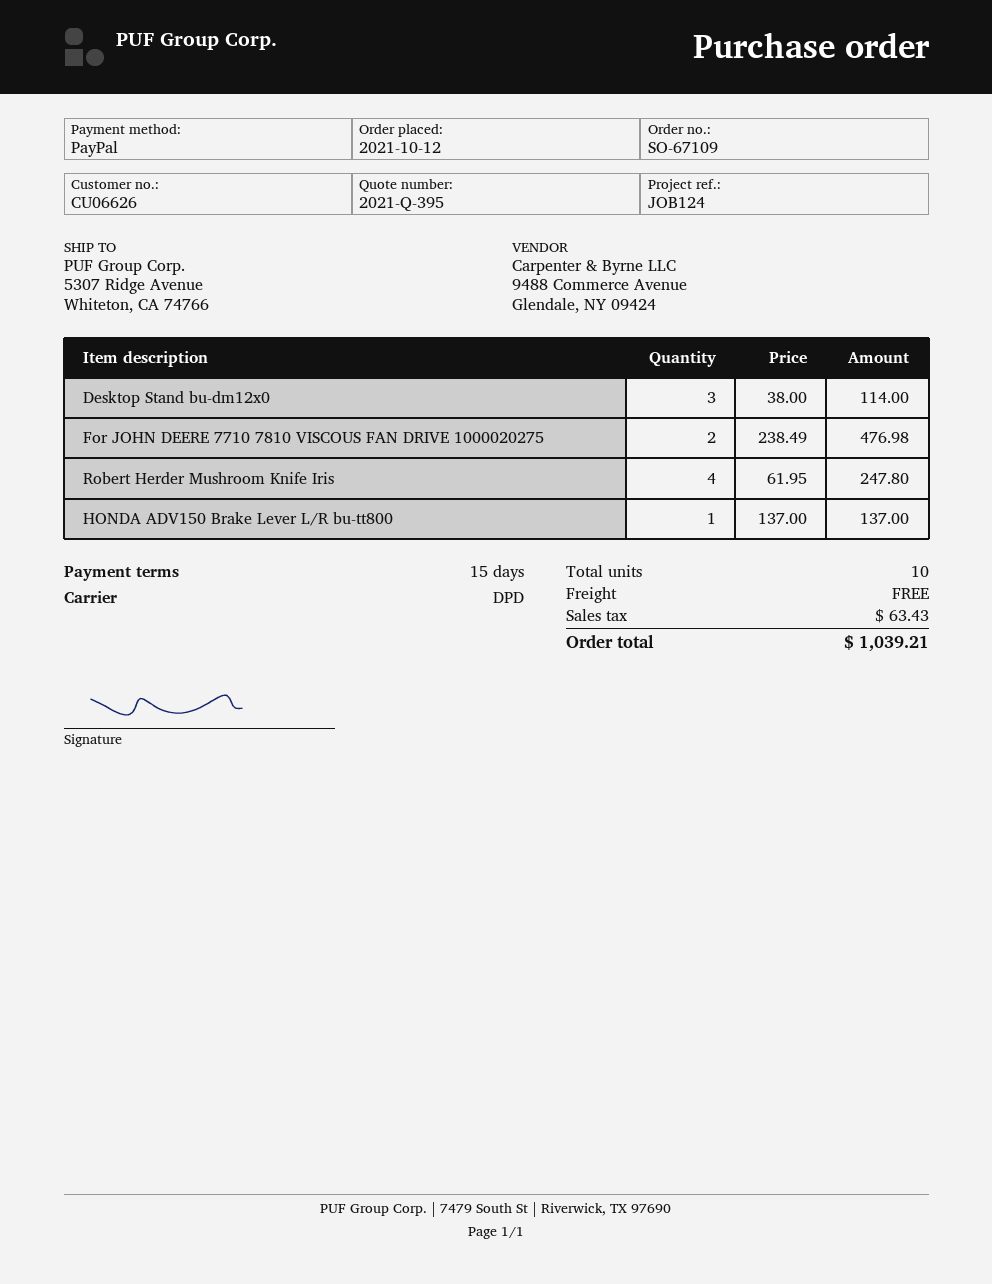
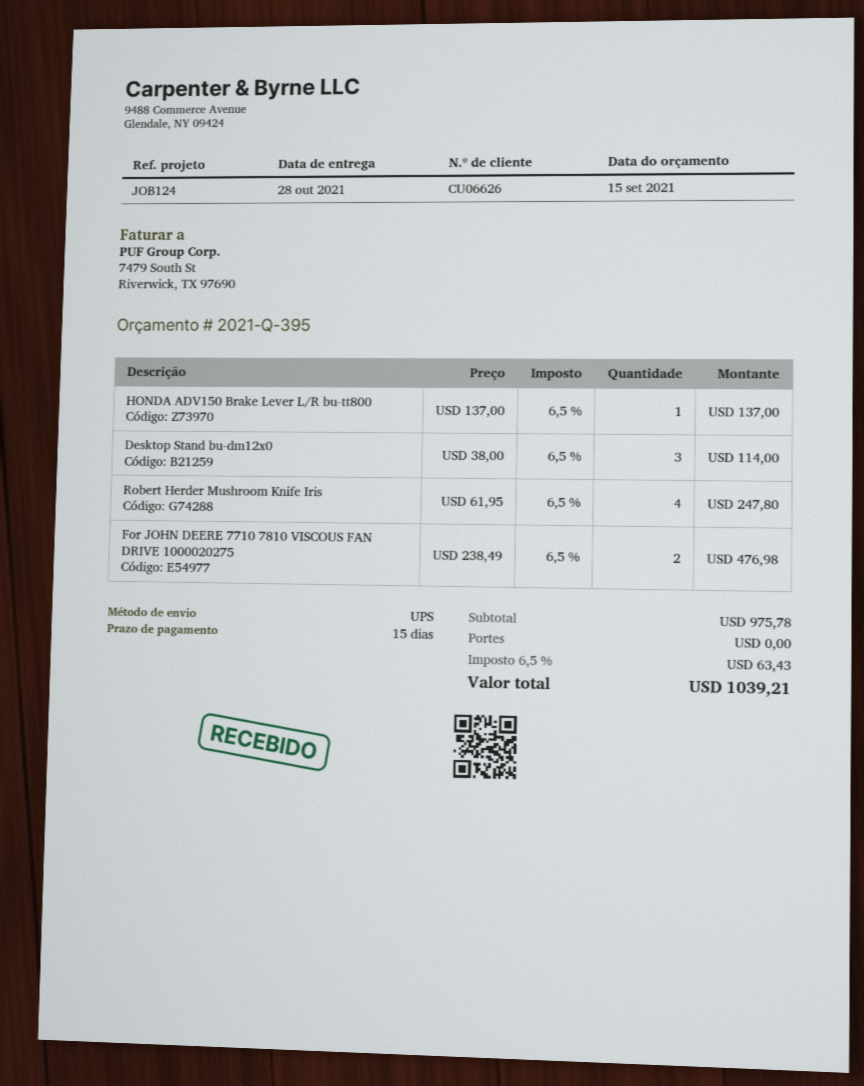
shipping method: DPD -> UPS

